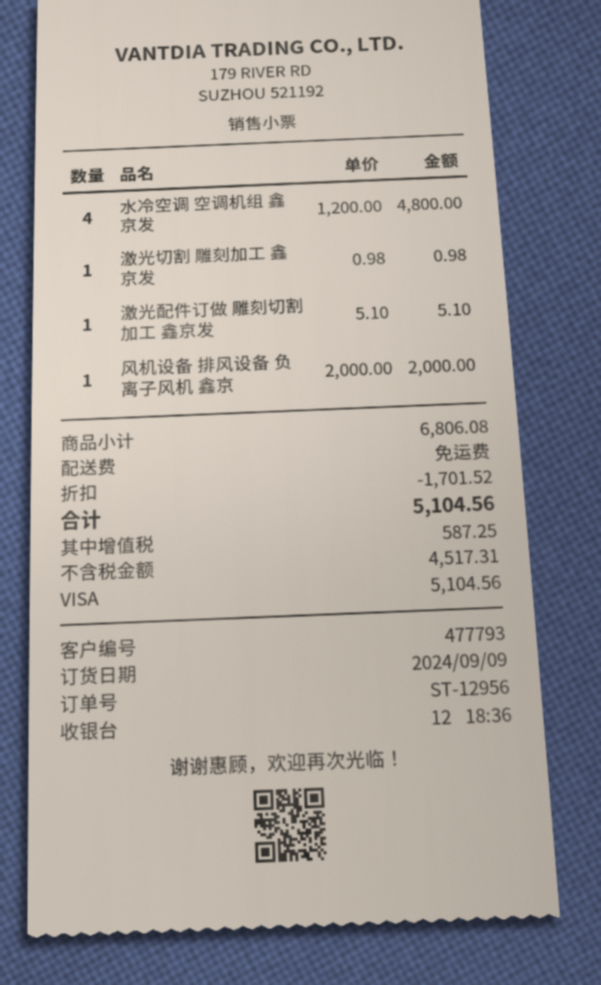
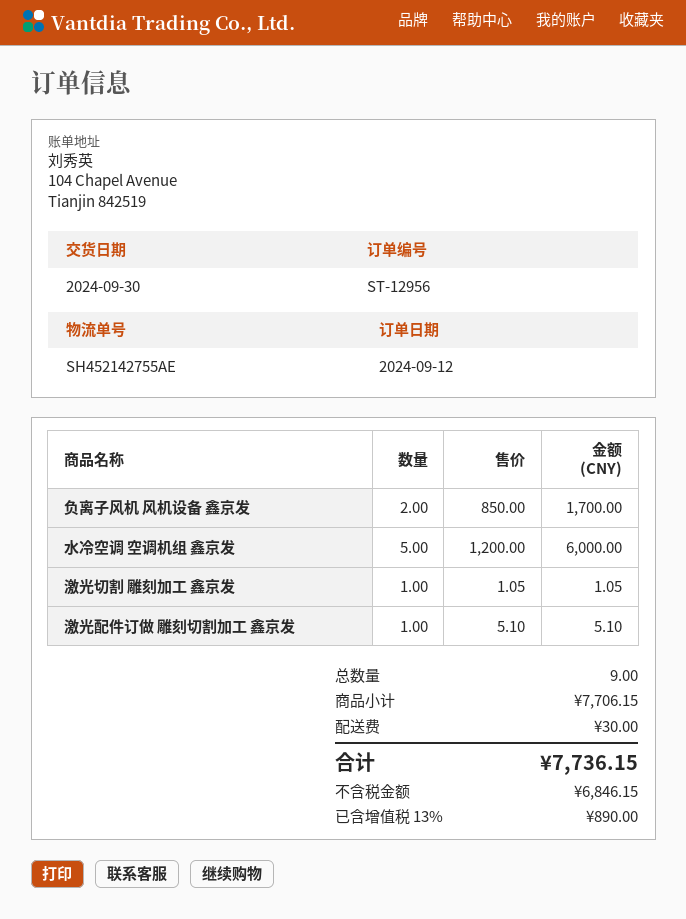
order date: 2024-09-09 -> 2024-09-12
水冷空调 空调机组 鑫京发: 4 x 1200.00 = 4800.00 -> 5 x 1200.00 = 6000.00
激光切割 雕刻加工 鑫京发: 1 x 0.98 = 0.98 -> 1 x 1.05 = 1.05
风机设备 排风设备 负离子风机 鑫京: 1 x 2000.00 = 2000.00 -> none
负离子风机 风机设备 鑫京发: none -> 2 x 850.00 = 1700.00
subtotal: 6806.08 -> 7706.15
discount: 1701.52 -> none
shipping: 0.00 -> 30.00
net: 4517.31 -> 6846.15
tax: 587.25 -> 890.00
total: 5104.56 -> 7736.15

